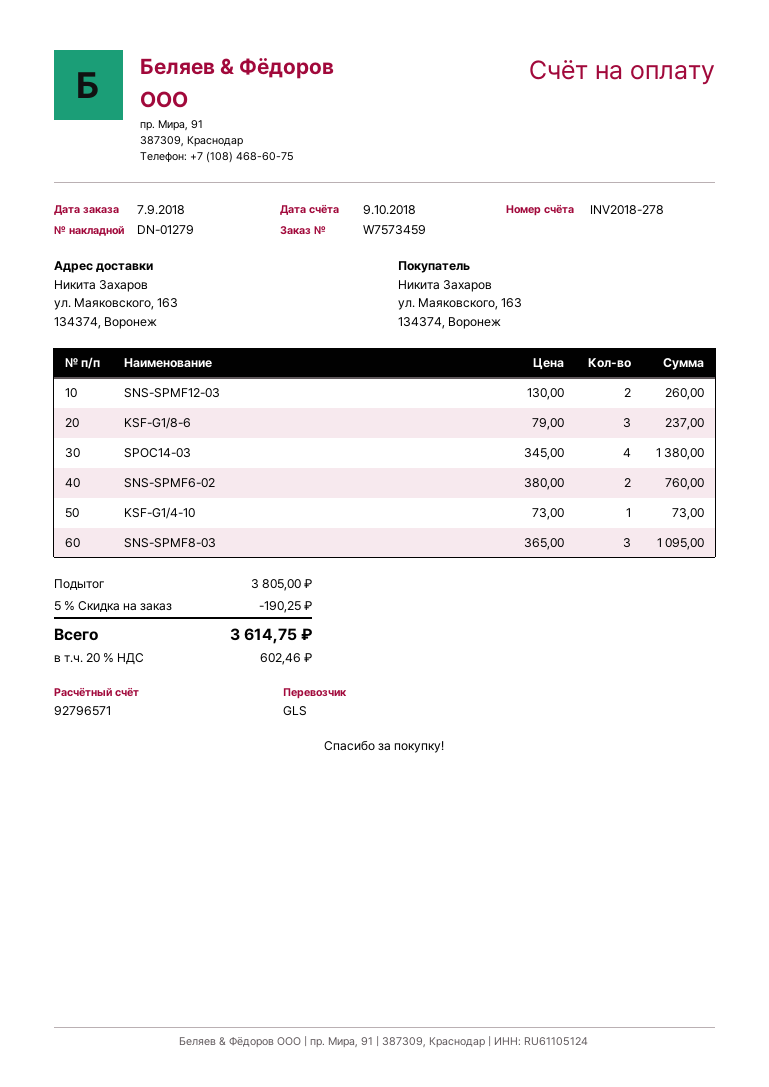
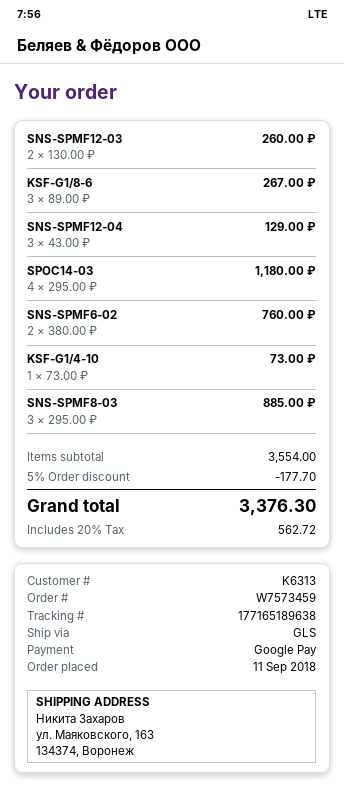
order date: 2018-09-07 -> 2018-09-11
KSF-G1/8-6: 3 x 79.00 = 237.00 -> 3 x 89.00 = 267.00
SPOC14-03: 4 x 345.00 = 1380.00 -> 4 x 295.00 = 1180.00
SNS-SPMF8-03: 3 x 365.00 = 1095.00 -> 3 x 295.00 = 885.00
SNS-SPMF12-04: none -> 3 x 43.00 = 129.00
subtotal: 3805.00 -> 3554.00
discount: 5% = 190.25 -> 5% = 177.70
tax: 20% = 602.46 -> 20% = 562.72
total: 3614.75 -> 3376.30

